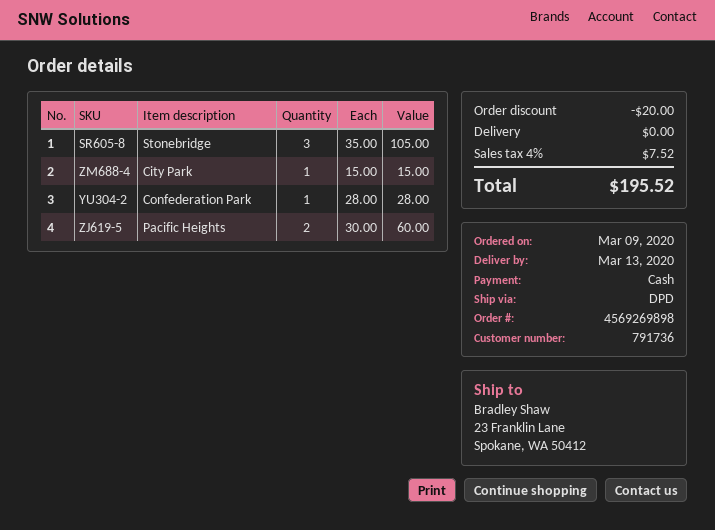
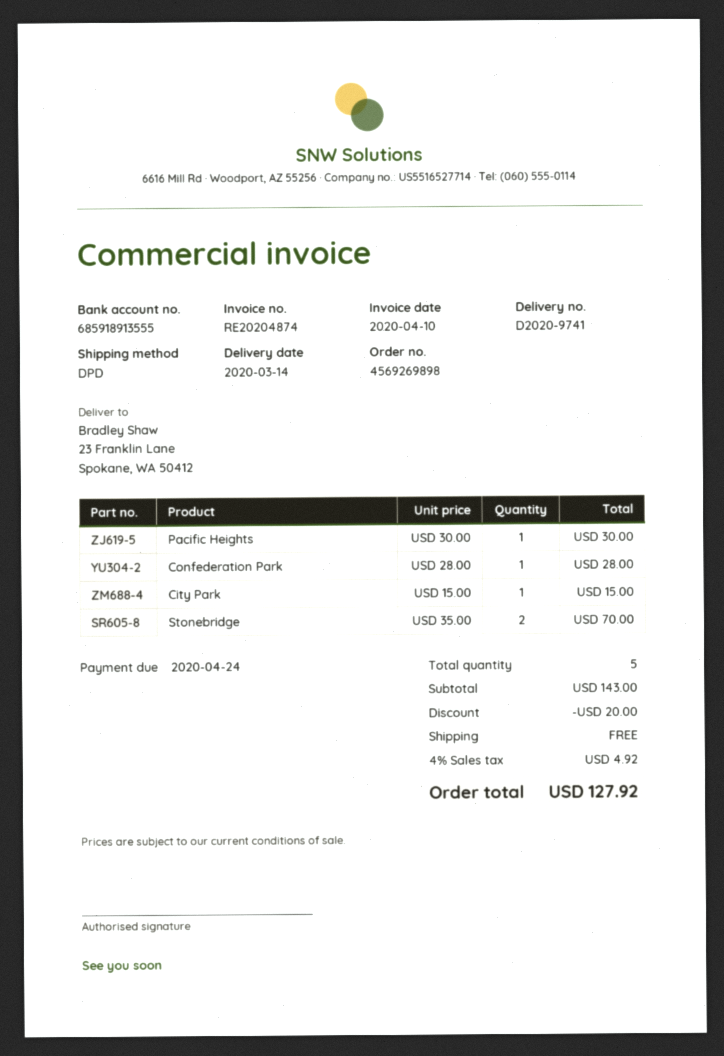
delivery date: 2020-03-13 -> 2020-03-14
Stonebridge: 3 x 35.00 = 105.00 -> 2 x 35.00 = 70.00
Pacific Heights: 2 x 30.00 = 60.00 -> 1 x 30.00 = 30.00
tax: 4% = 7.52 -> 4% = 4.92
total: 195.52 -> 127.92

